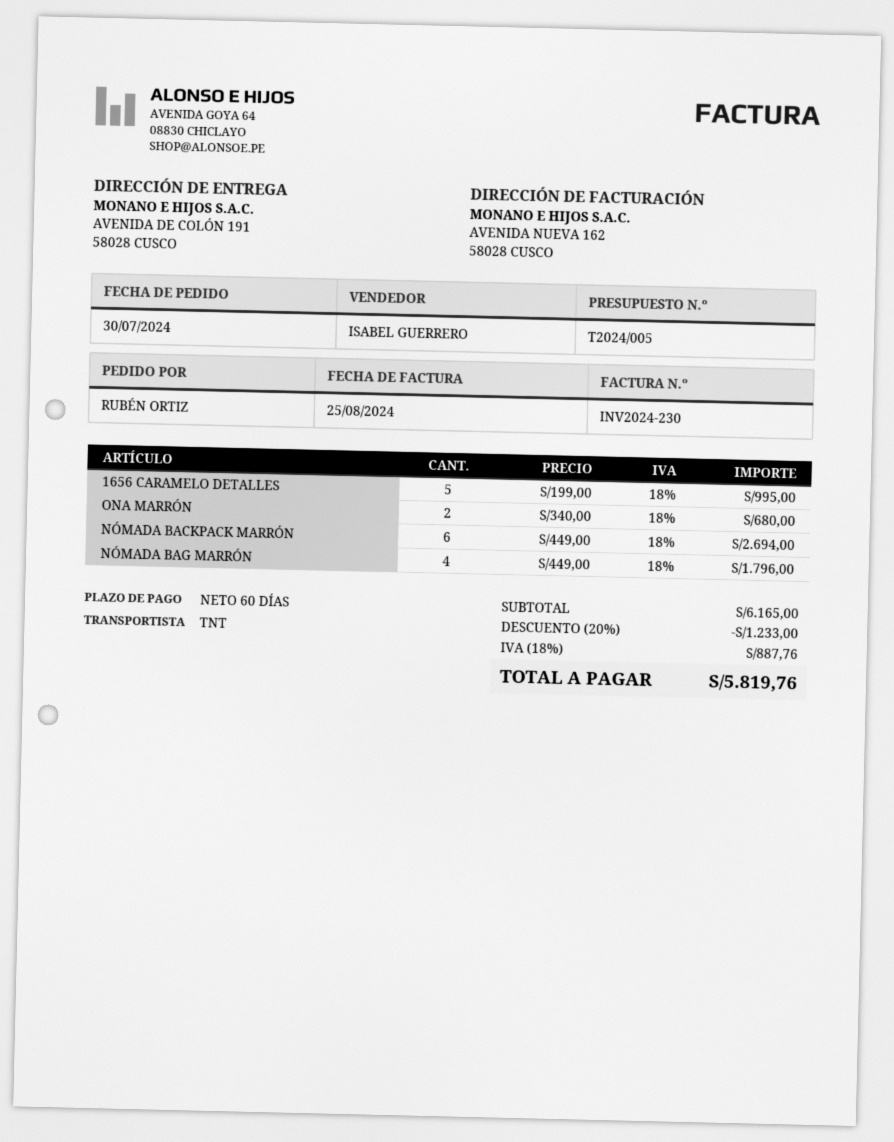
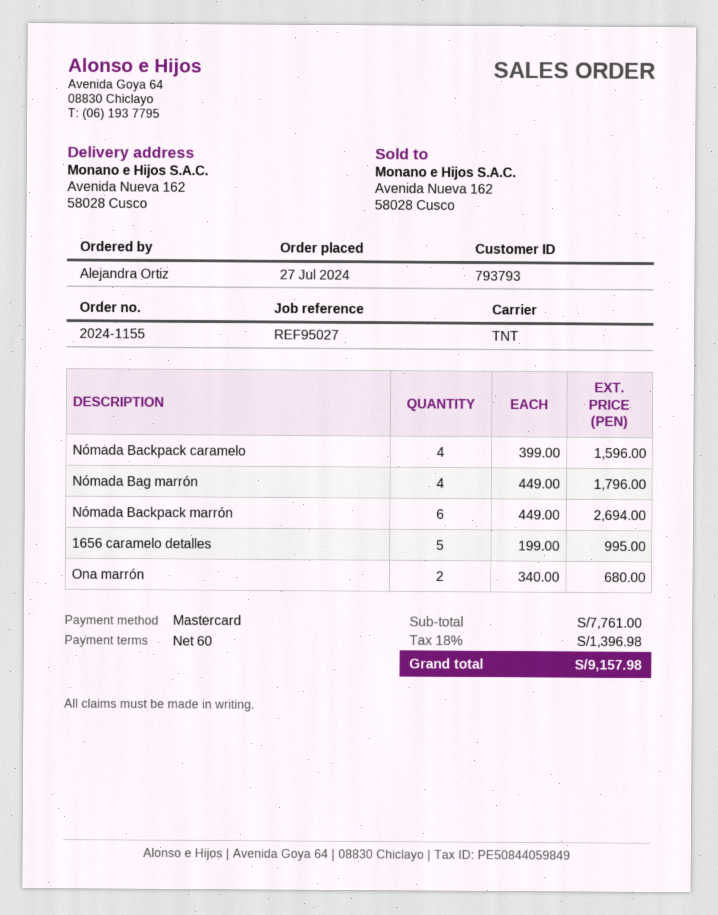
order date: 2024-07-30 -> 2024-07-27
ordered by: RUBÉN ORTIZ -> Alejandra Ortiz
ship to: AVENIDA DE COLÓN 191, 58028 CUSCO -> Avenida Nueva 162, 58028 Cusco
Nómada Backpack caramelo: none -> 4 x 399.00 = 1596.00
subtotal: 6165.00 -> 7761.00
discount: 20% = 1233.00 -> none
tax: 18% = 887.76 -> 18% = 1396.98
total: 5819.76 -> 9157.98

